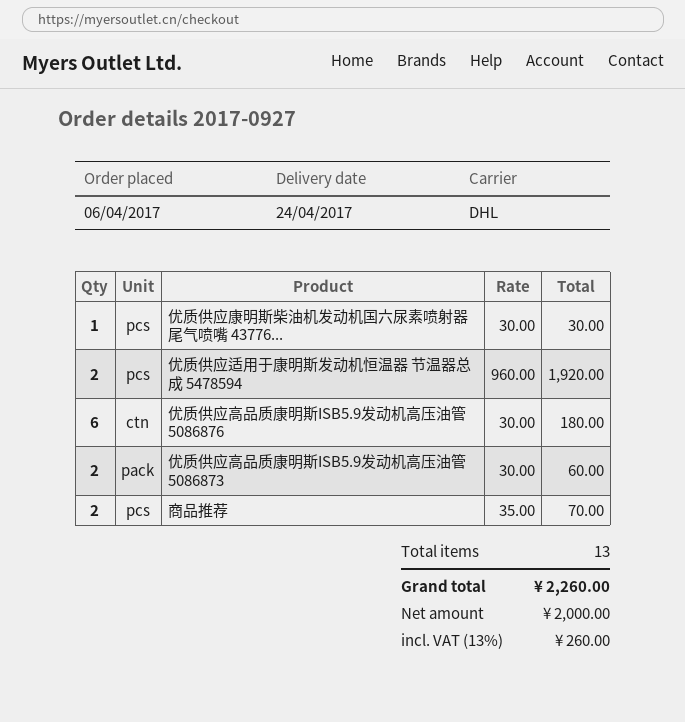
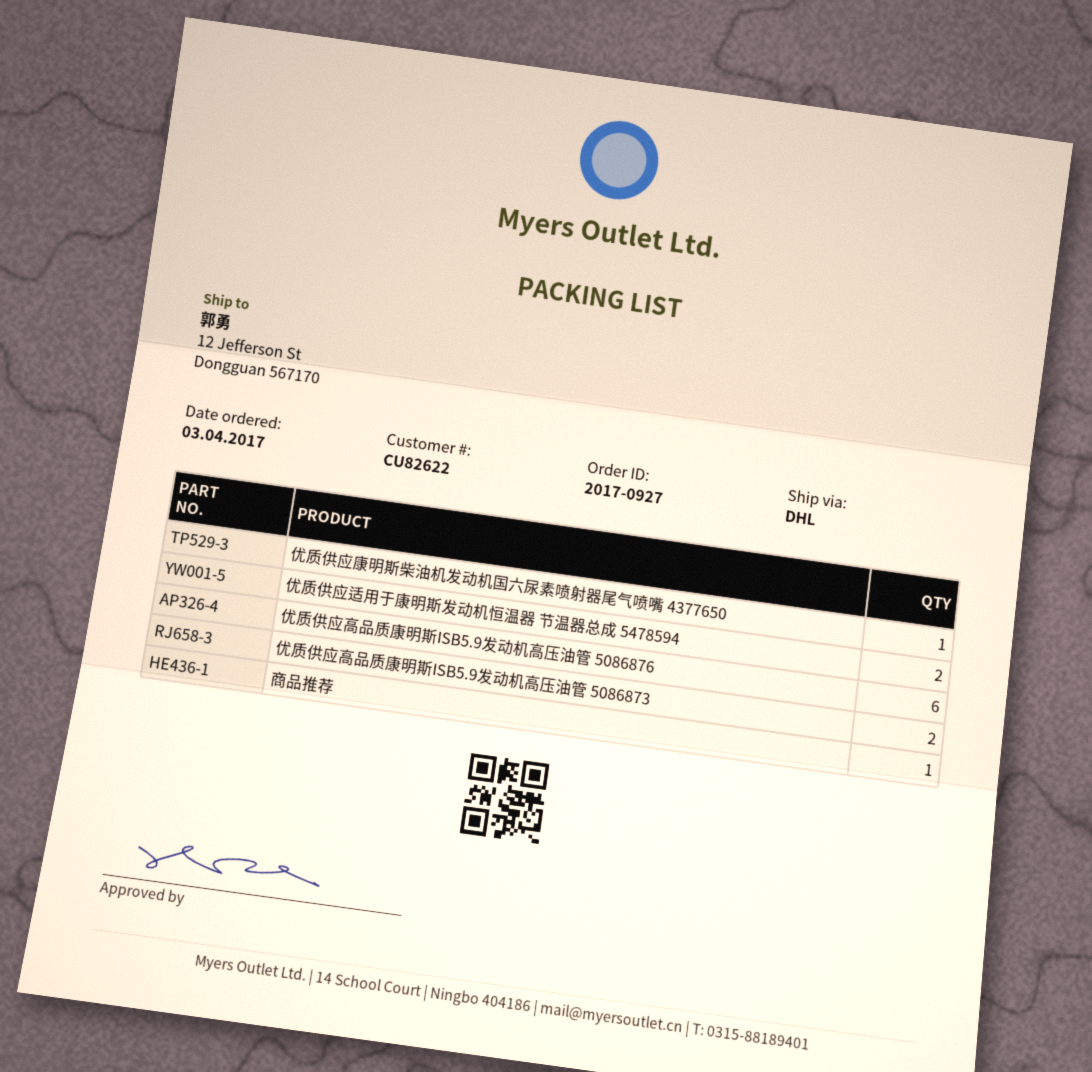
order date: 2017-04-06 -> 2017-04-03
商品推荐: 2 -> 1

